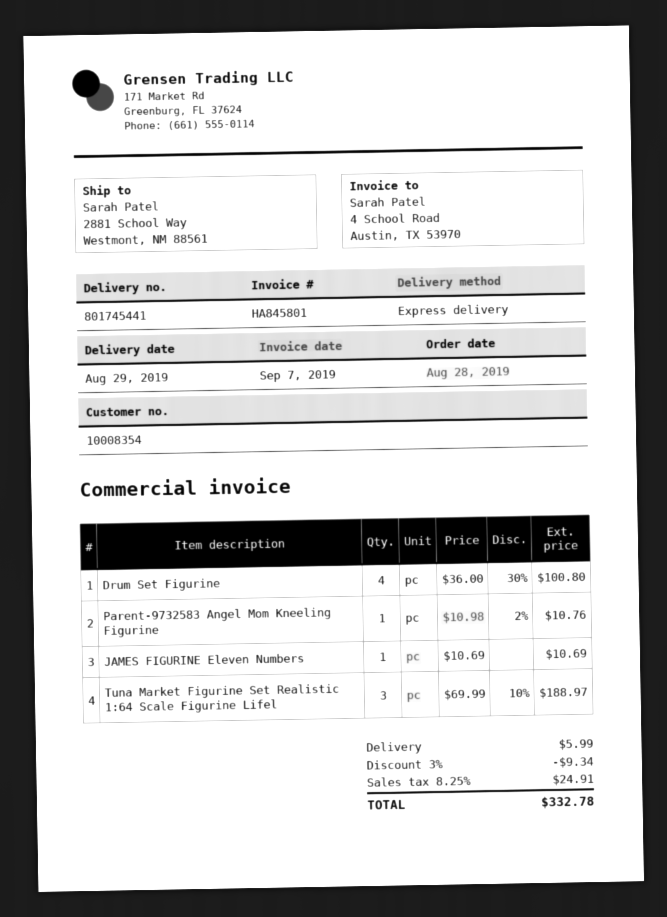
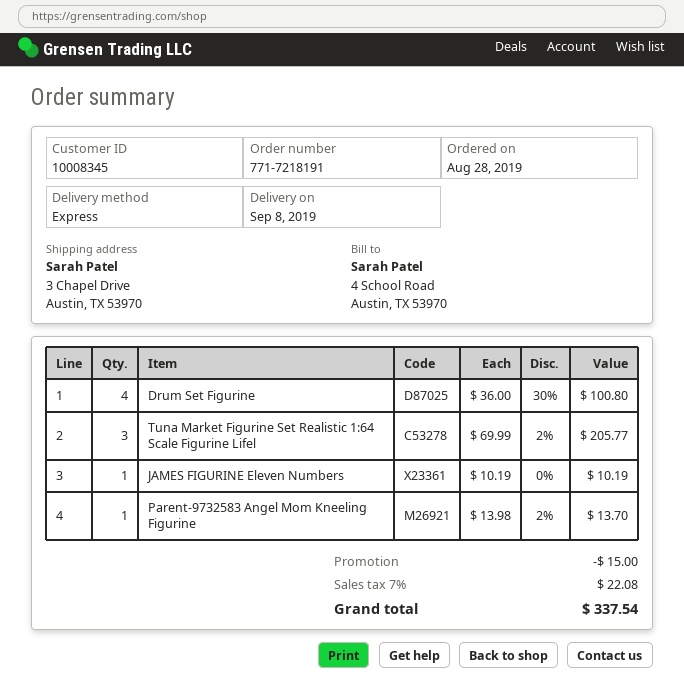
delivery date: 2019-08-29 -> 2019-09-08
customer number: 10008354 -> 10008345
ship to: 2881 School Way, Westmont, NM 88561 -> 3 Chapel Drive, Austin, TX 53970
Parent-9732583 Angel Mom Kneeling Figurine: 1 x 10.98 - 2% = 10.76 -> 1 x 13.98 - 2% = 13.70
JAMES FIGURINE Eleven Numbers: 1 x 10.69 = 10.69 -> 1 x 10.19 = 10.19
Tuna Market Figurine Set Realistic 1:64 Scale Figurine Lifel: 3 x 69.99 - 10% = 188.97 -> 3 x 69.99 - 2% = 205.77
discount: 9.34 -> 15.00
shipping: 5.99 -> none
tax: 8.25% = 24.91 -> 7% = 22.08
total: 332.78 -> 337.54

